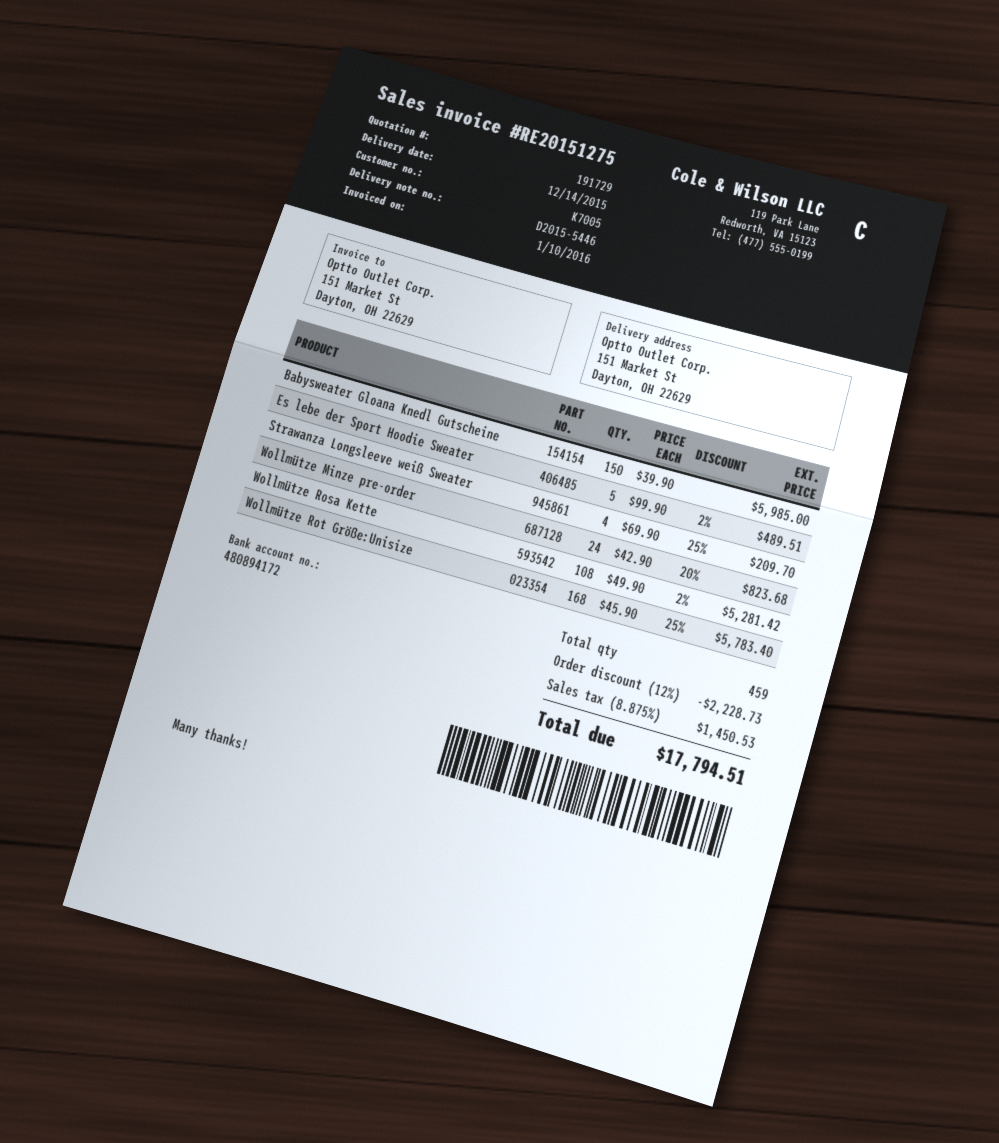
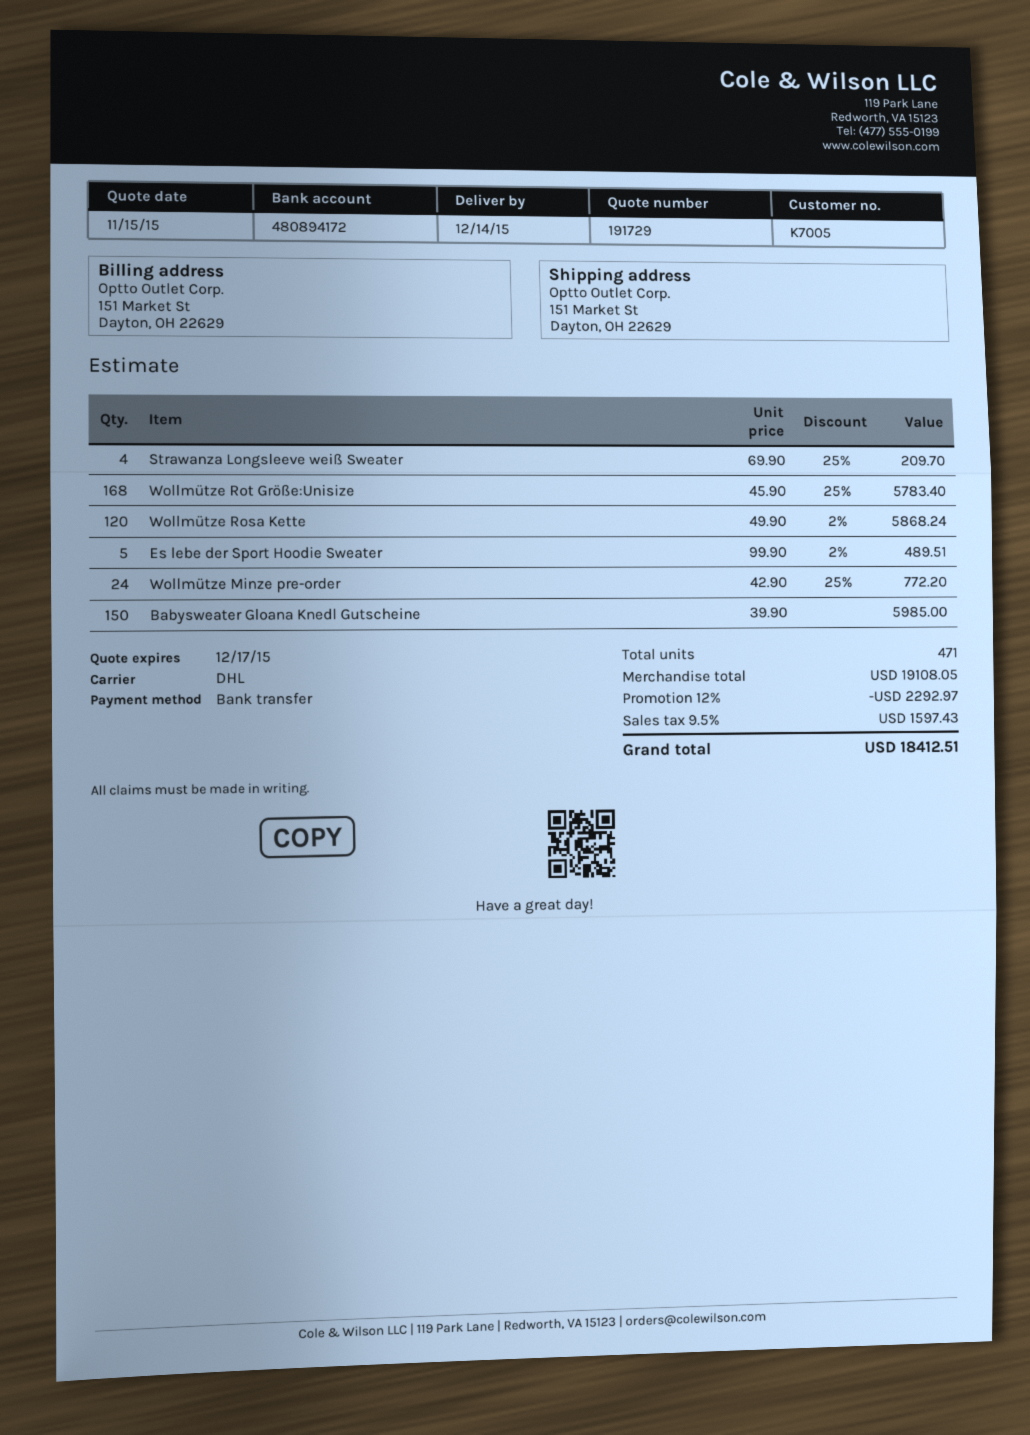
Wollmütze Minze pre-order: 24 x 42.90 - 20% = 823.68 -> 24 x 42.90 - 25% = 772.20
Wollmütze Rosa Kette: 108 x 49.90 - 2% = 5281.42 -> 120 x 49.90 - 2% = 5868.24
total quantity: 459 -> 471
discount: 12% = 2228.73 -> 12% = 2292.97
tax: 8.875% = 1450.53 -> 9.5% = 1597.43
total: 17794.51 -> 18412.51

